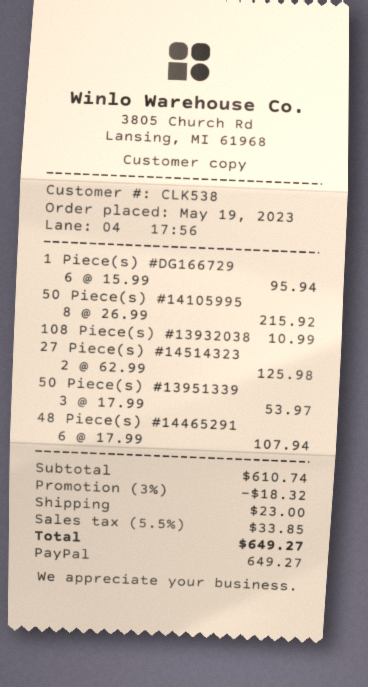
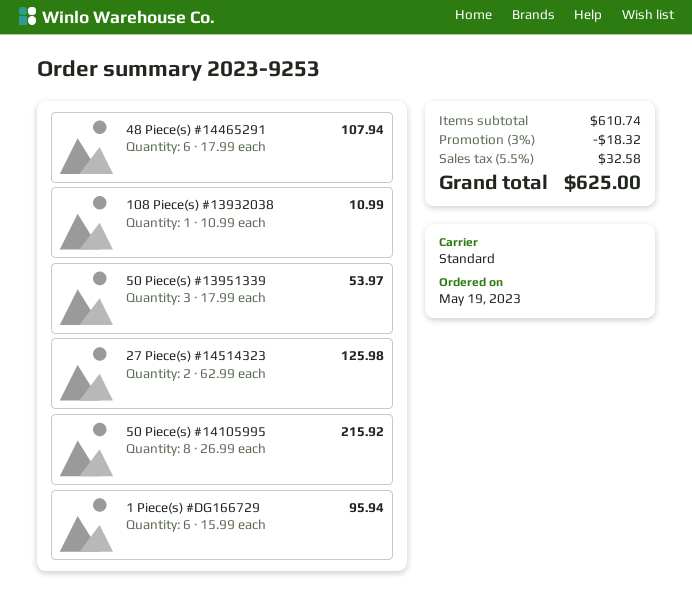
shipping: 23.00 -> none
tax: 5.5% = 33.85 -> 5.5% = 32.58
total: 649.27 -> 625.00

